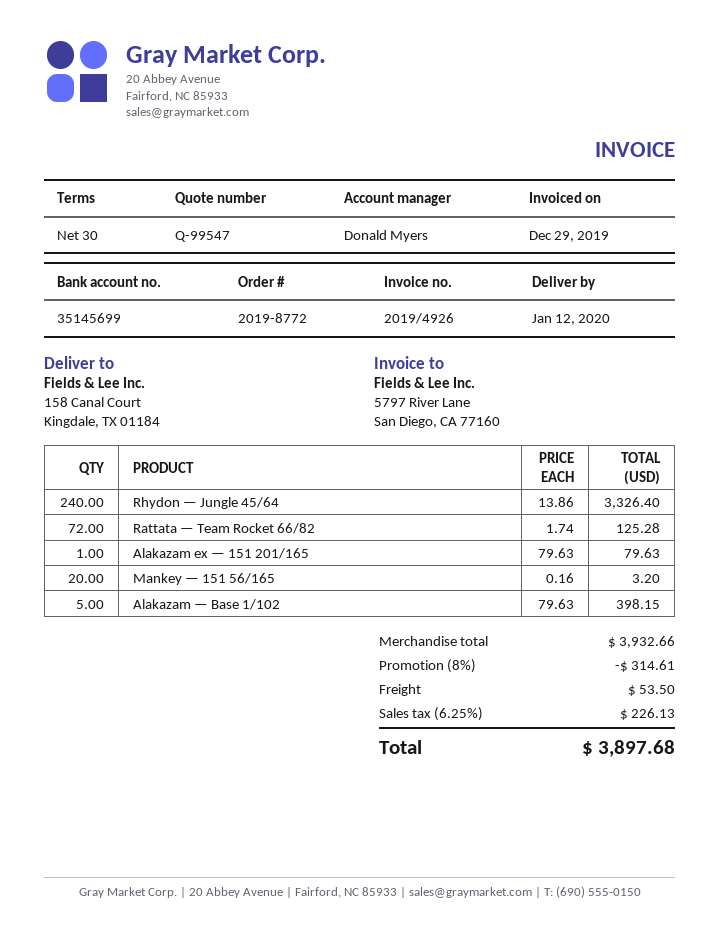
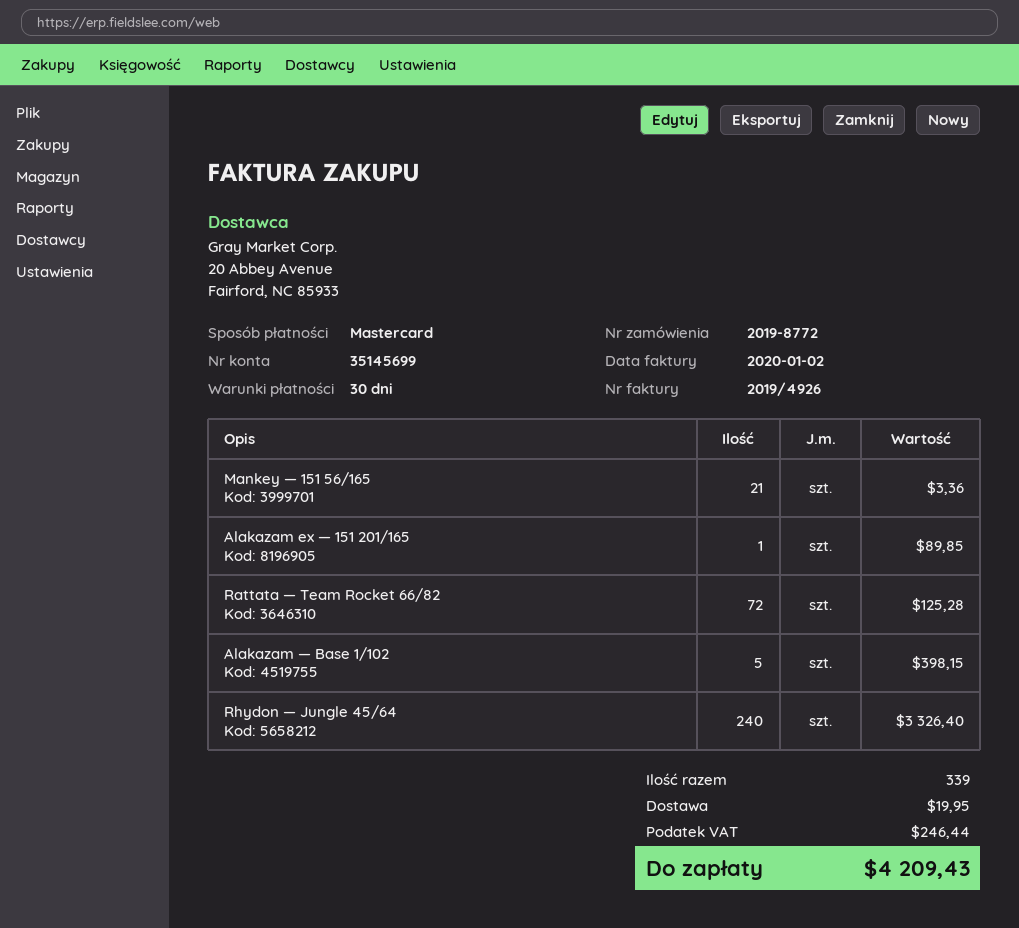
invoice date: 2019-12-29 -> 2020-01-02
Alakazam ex — 151 201/165: 1 for 79.63 -> 1 for 89.85
Mankey — 151 56/165: 20 for 3.20 -> 21 for 3.36
discount: 8% = 314.61 -> none
shipping: 53.50 -> 19.95
tax: 226.13 -> 246.44
total: 3897.68 -> 4209.43

